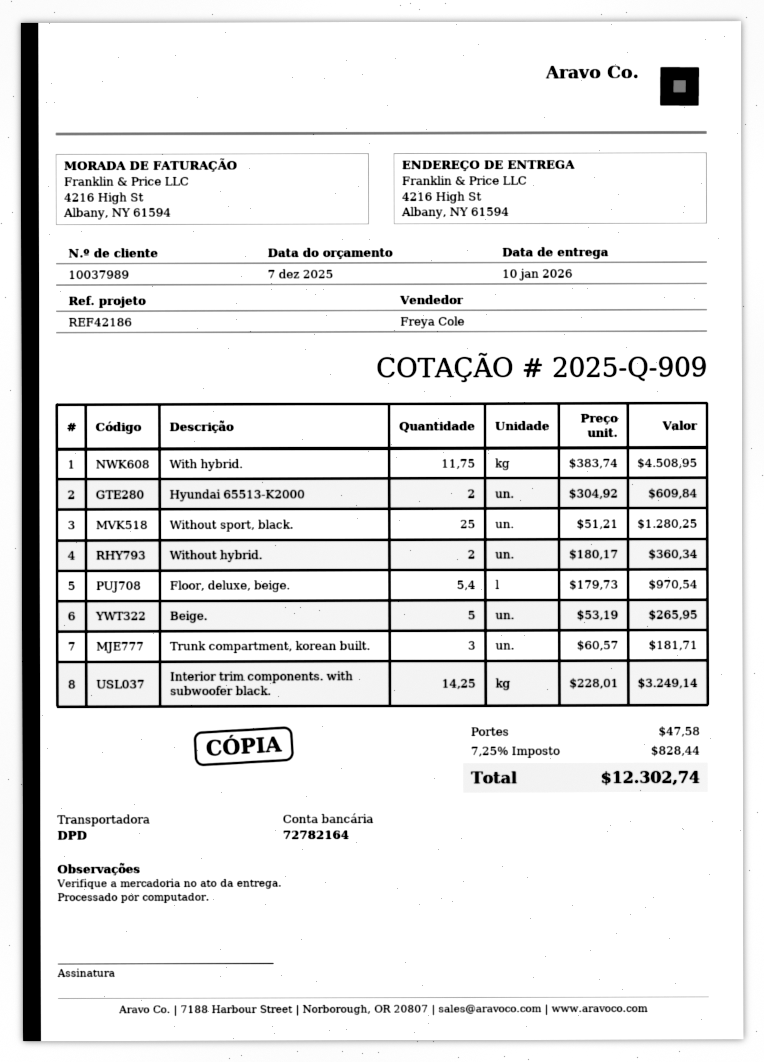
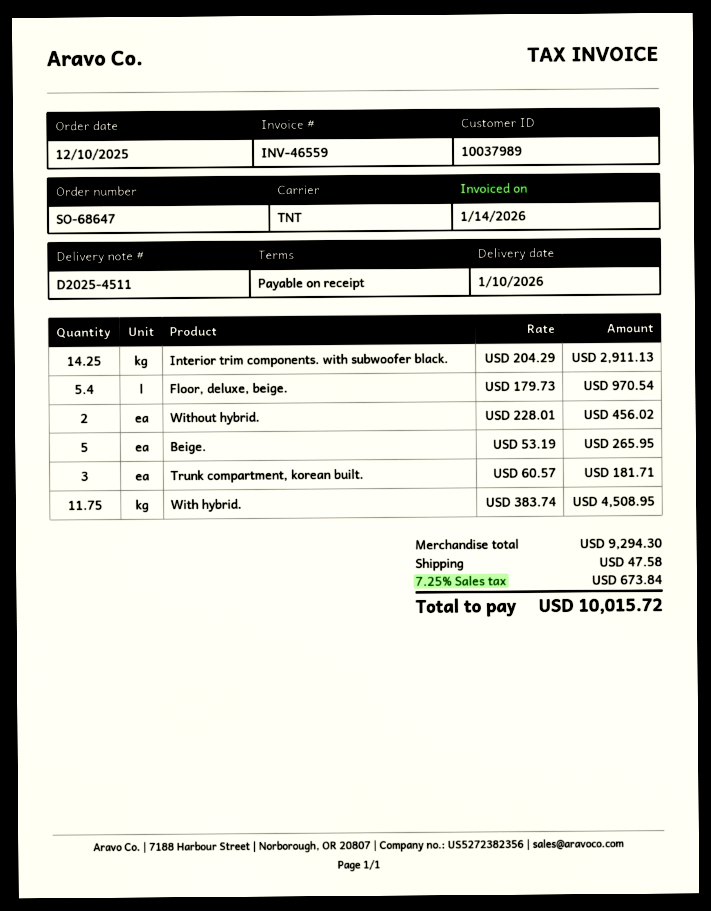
shipping method: DPD -> TNT
Hyundai 65513-K2000: 2 x 304.92 = 609.84 -> none
Without sport, black.: 25 x 51.21 = 1280.25 -> none
Without hybrid.: 2 x 180.17 = 360.34 -> 2 x 228.01 = 456.02
Interior trim components. with subwoofer black.: 14.25 x 228.01 = 3249.14 -> 14.25 x 204.29 = 2911.13
tax: 7.25% = 828.44 -> 7.25% = 673.84
total: 12302.74 -> 10015.72

